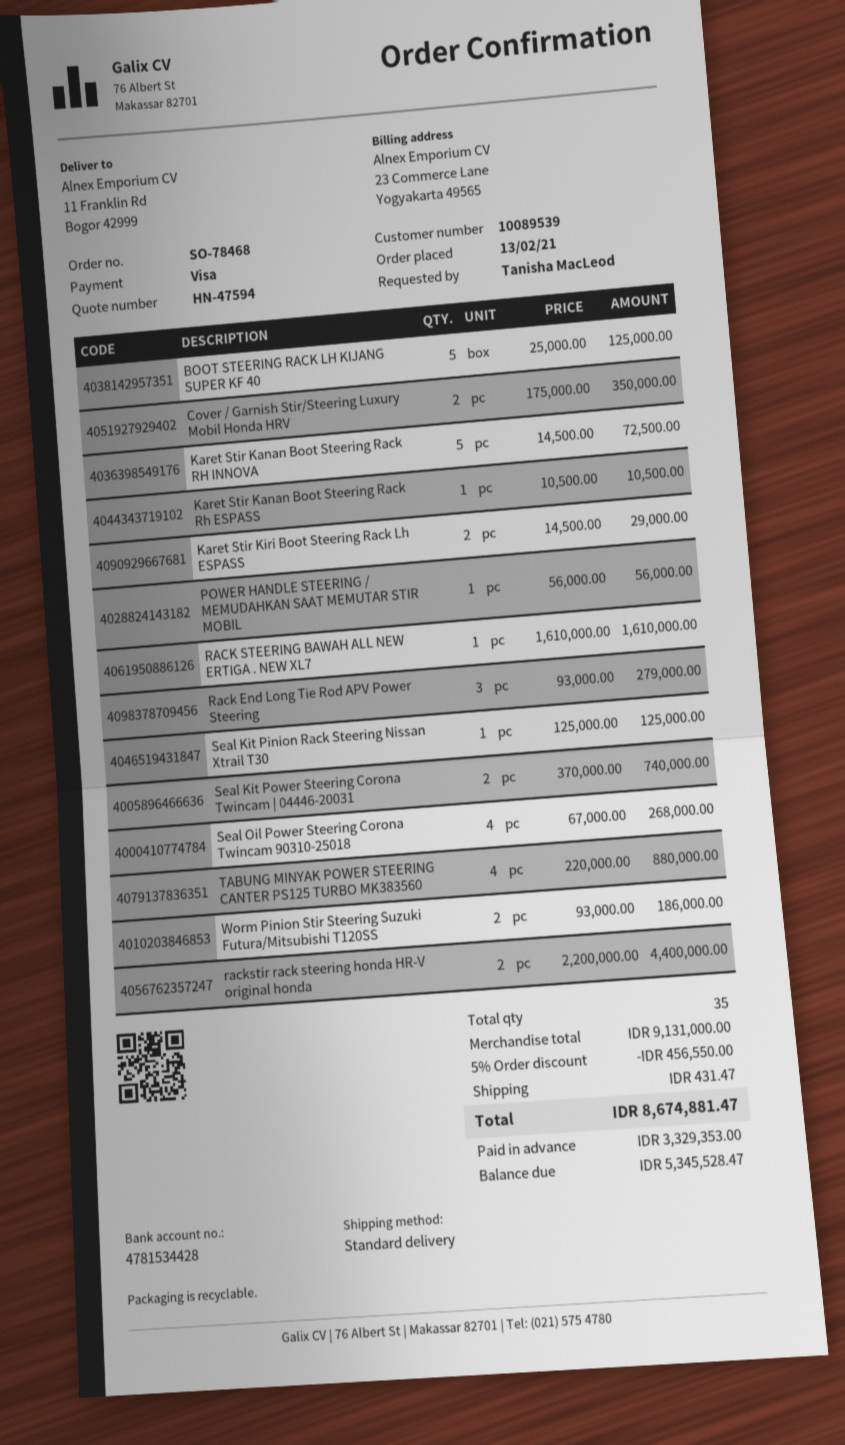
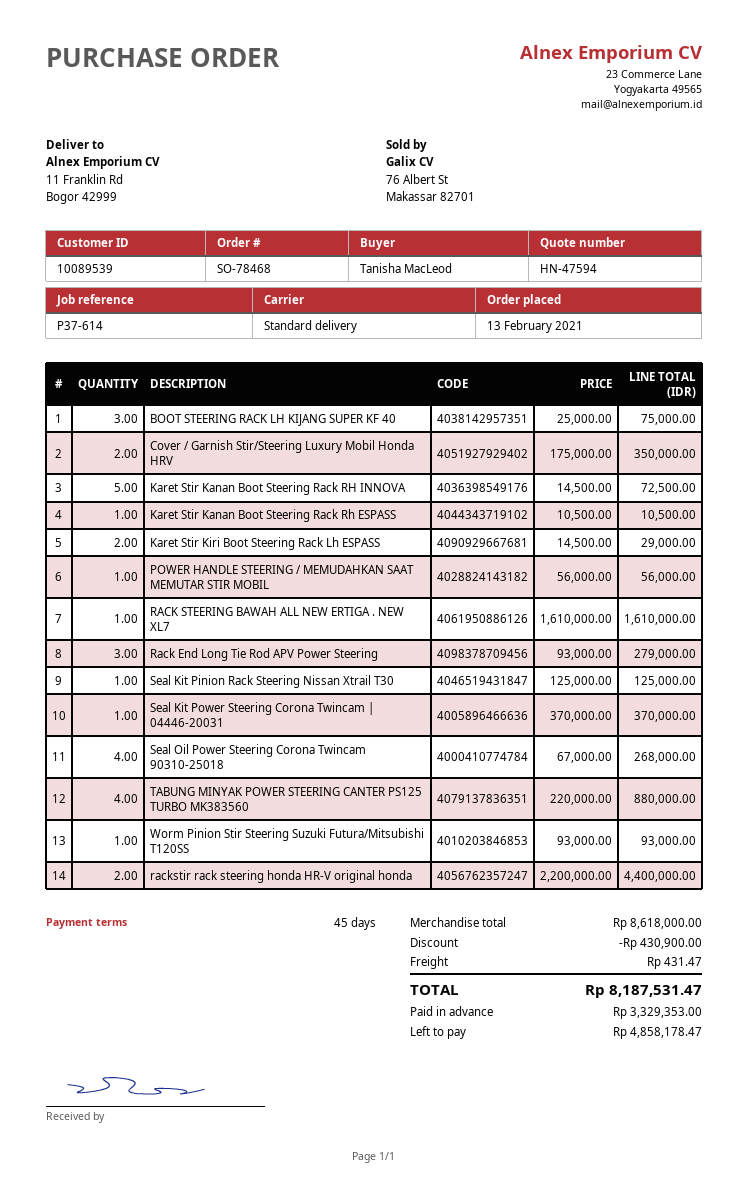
BOOT STEERING RACK LH KIJANG SUPER KF 40: 5 x 25000.00 = 125000.00 -> 3 x 25000.00 = 75000.00
Seal Kit Power Steering Corona Twincam | 04446-20031: 2 x 370000.00 = 740000.00 -> 1 x 370000.00 = 370000.00
Worm Pinion Stir Steering Suzuki Futura/Mitsubishi T120SS: 2 x 93000.00 = 186000.00 -> 1 x 93000.00 = 93000.00
subtotal: 9131000.00 -> 8618000.00
discount: 456550.00 -> 430900.00
total: 8674881.47 -> 8187531.47
balance: 5345528.47 -> 4858178.47

